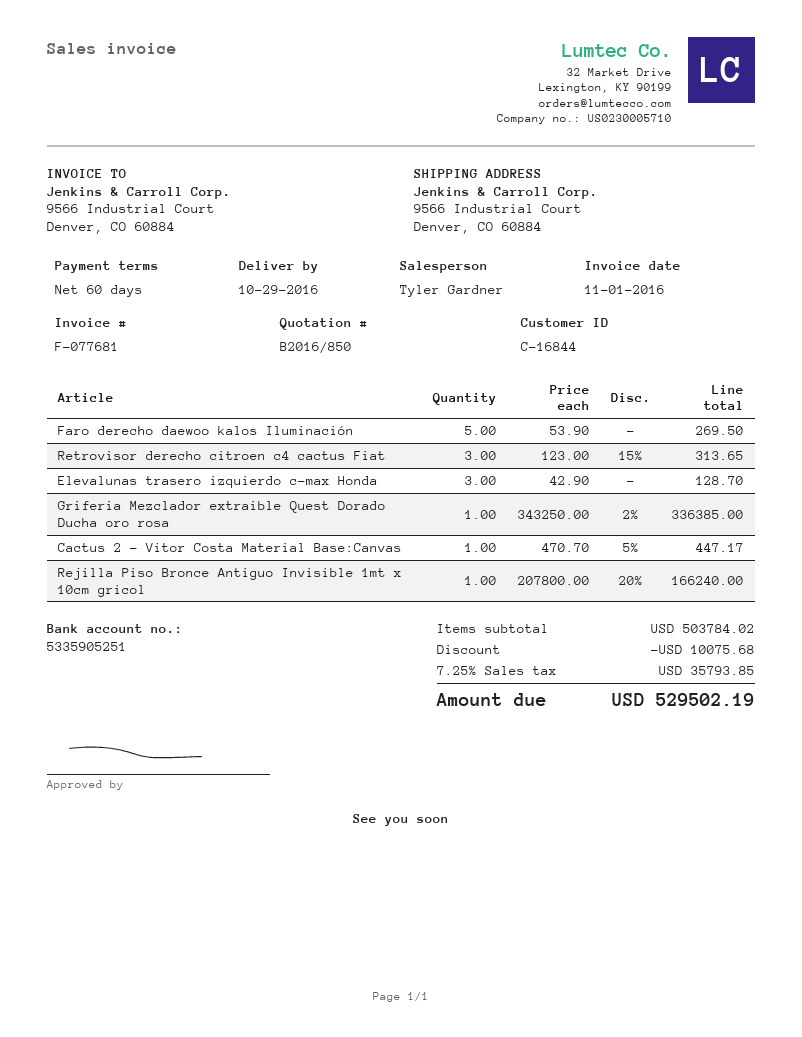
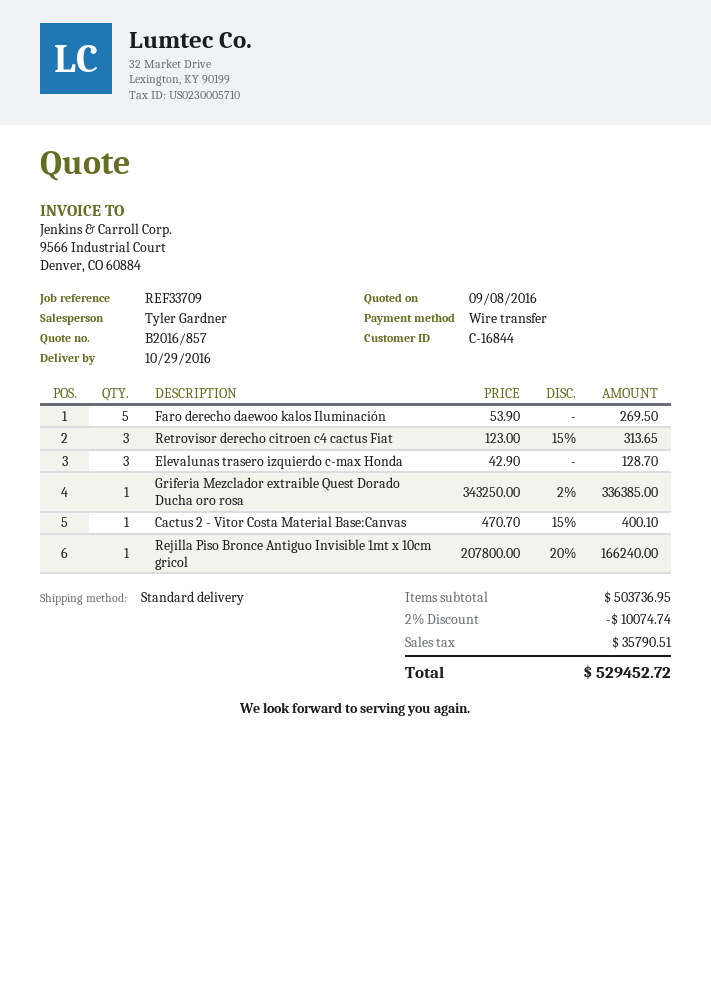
quote number: B2016/850 -> B2016/857
Cactus 2 - Vitor Costa Material Base:Canvas: 1 x 470.70 - 5% = 447.17 -> 1 x 470.70 - 15% = 400.10
subtotal: 503784.02 -> 503736.95
discount: 10075.68 -> 10074.74
tax: 35793.85 -> 35790.51
total: 529502.19 -> 529452.72

